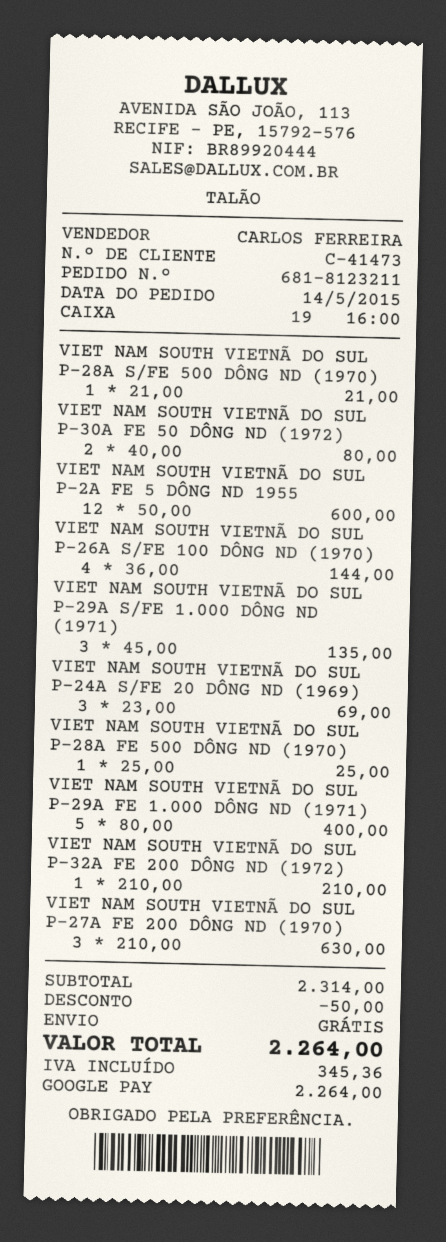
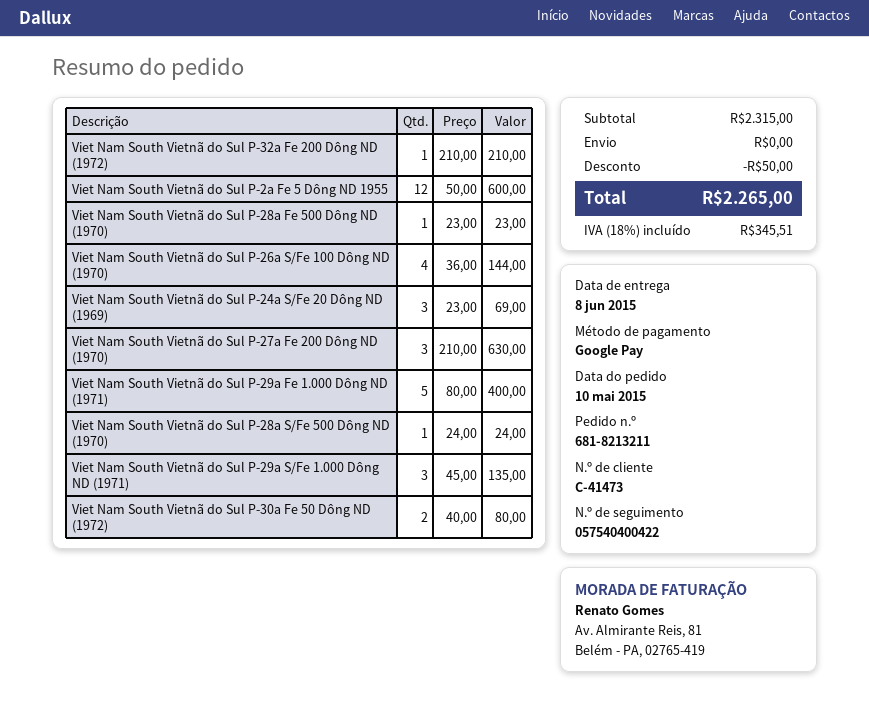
order number: 681-8123211 -> 681-8213211
order date: 2015-05-14 -> 2015-05-10
VIET NAM SOUTH VIETNÃ DO SUL P-28A S/FE 500 DÔNG ND (1970): 1 x 21.00 = 21.00 -> 1 x 24.00 = 24.00
VIET NAM SOUTH VIETNÃ DO SUL P-28A FE 500 DÔNG ND (1970): 1 x 25.00 = 25.00 -> 1 x 23.00 = 23.00
subtotal: 2314.00 -> 2315.00
tax: 345.36 -> 345.51
total: 2264.00 -> 2265.00

